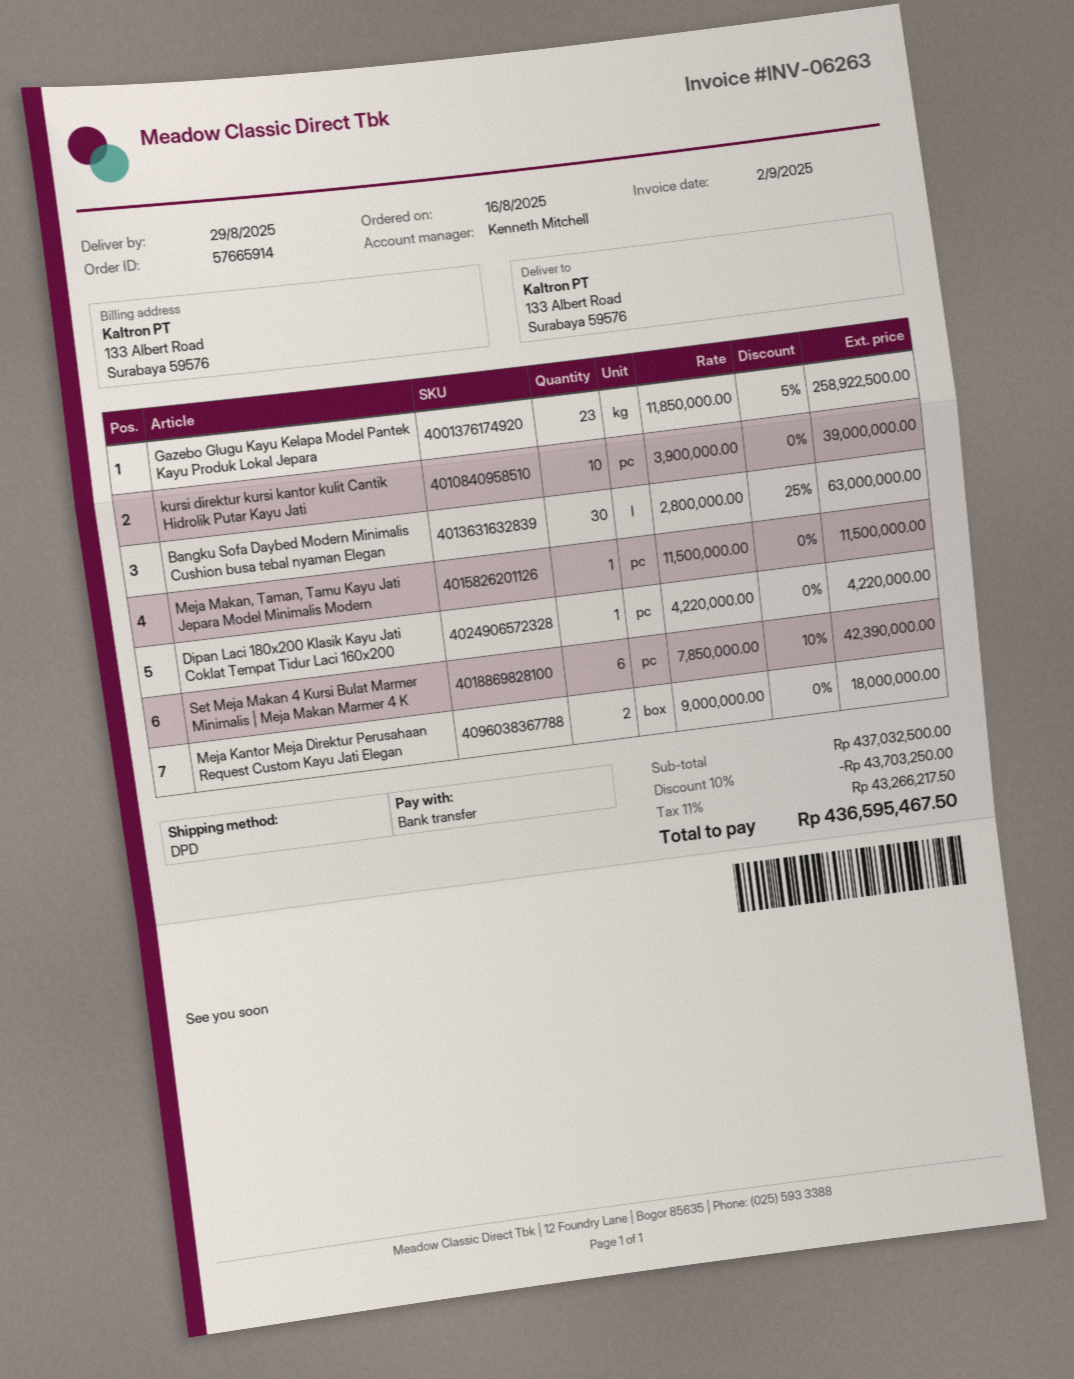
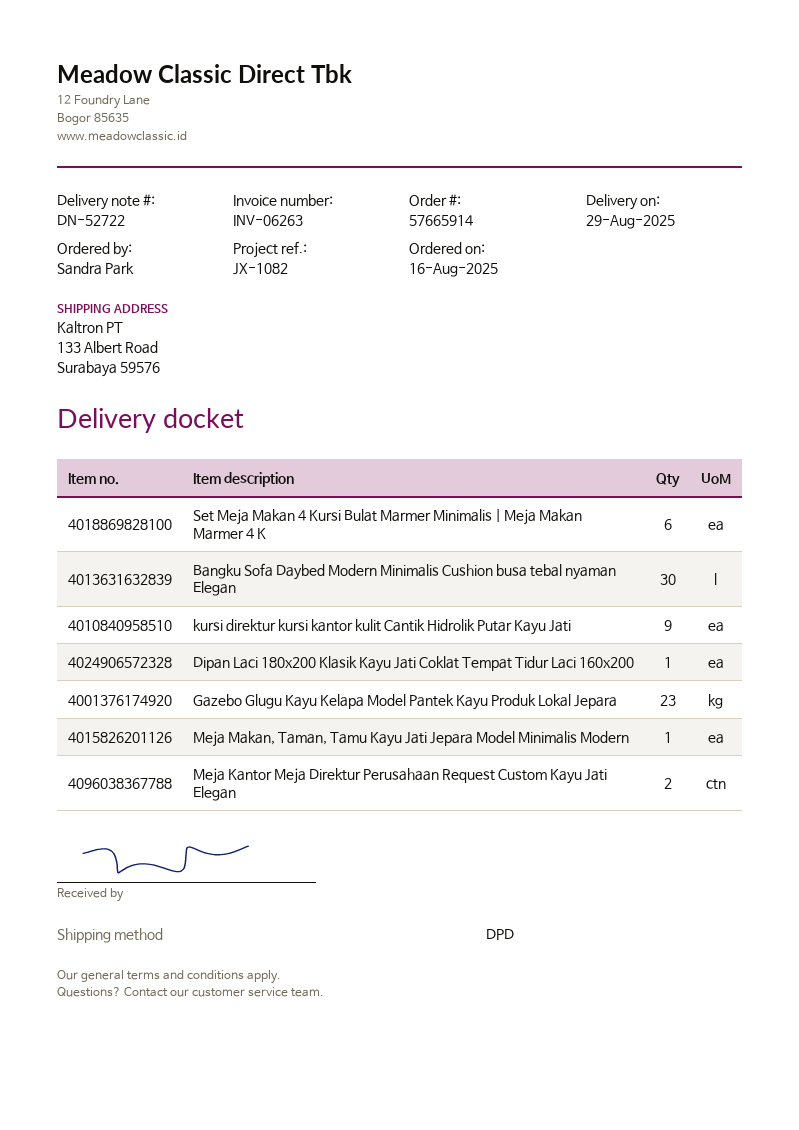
kursi direktur kursi kantor kulit Cantik Hidrolik Putar Kayu Jati: 10 -> 9

